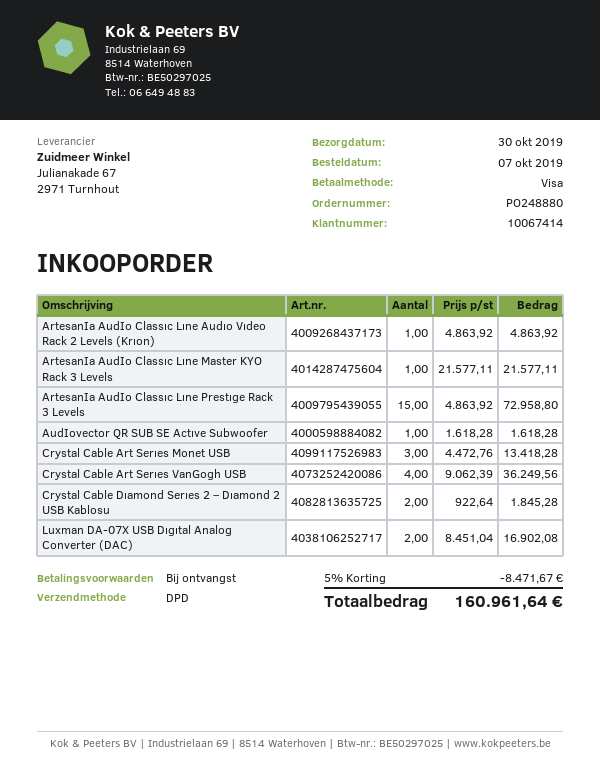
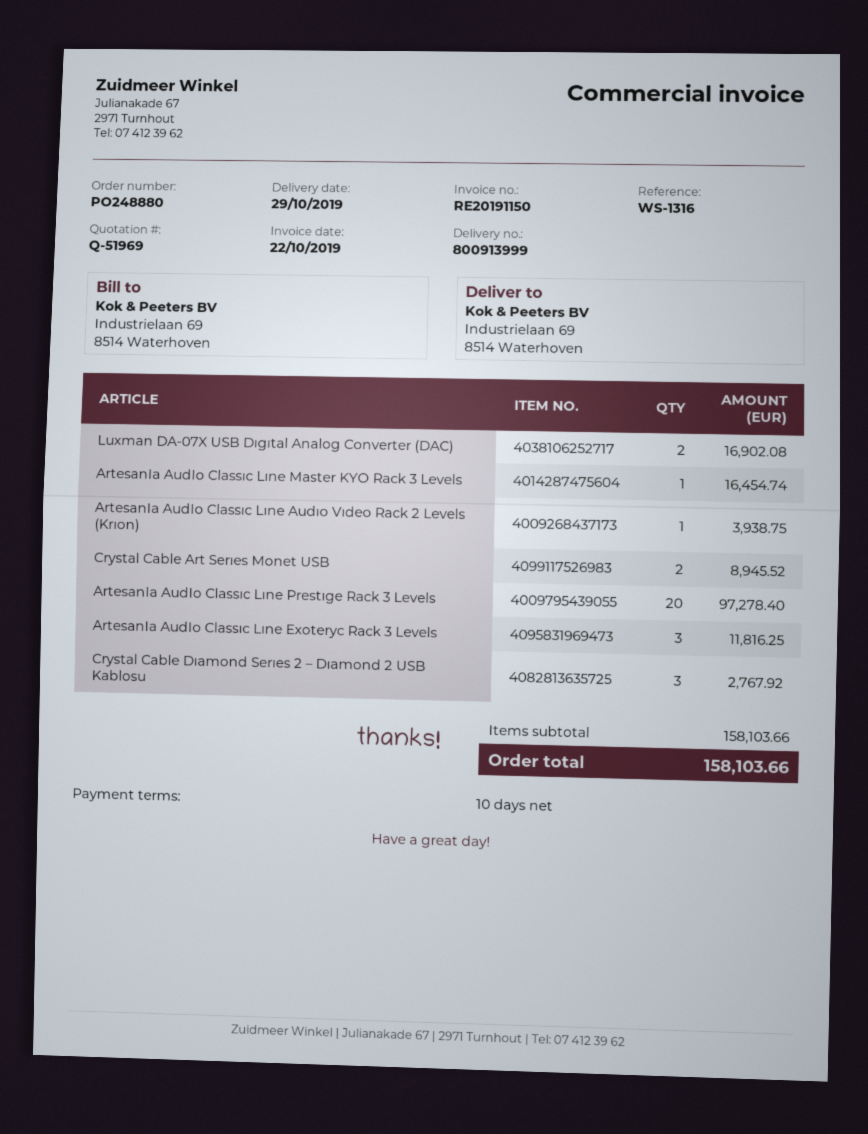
delivery date: 2019-10-30 -> 2019-10-29
payment terms: on receipt -> 10 days
ArtesanIa AudIo Classıc Lıne Audıo Vıdeo Rack 2 Levels (Krıon): 1 for 4863.92 -> 1 for 3938.75
ArtesanIa AudIo Classıc Lıne Master KYO Rack 3 Levels: 1 for 21577.11 -> 1 for 16454.74
ArtesanIa AudIo Classıc Lıne Prestıge Rack 3 Levels: 15 for 72958.80 -> 20 for 97278.40
AudIovector QR SUB SE Actıve Subwoofer: 1 for 1618.28 -> none
Crystal Cable Art Serıes Monet USB: 3 for 13418.28 -> 2 for 8945.52
Crystal Cable Art Serıes VanGogh USB: 4 for 36249.56 -> none
Crystal Cable Dıamond Serıes 2 – Dıamond 2 USB Kablosu: 2 for 1845.28 -> 3 for 2767.92
ArtesanIa AudIo Classıc Lıne Exoteryc Rack 3 Levels: none -> 3 for 11816.25
discount: 5% = 8471.67 -> none
total: 160961.64 -> 158103.66

